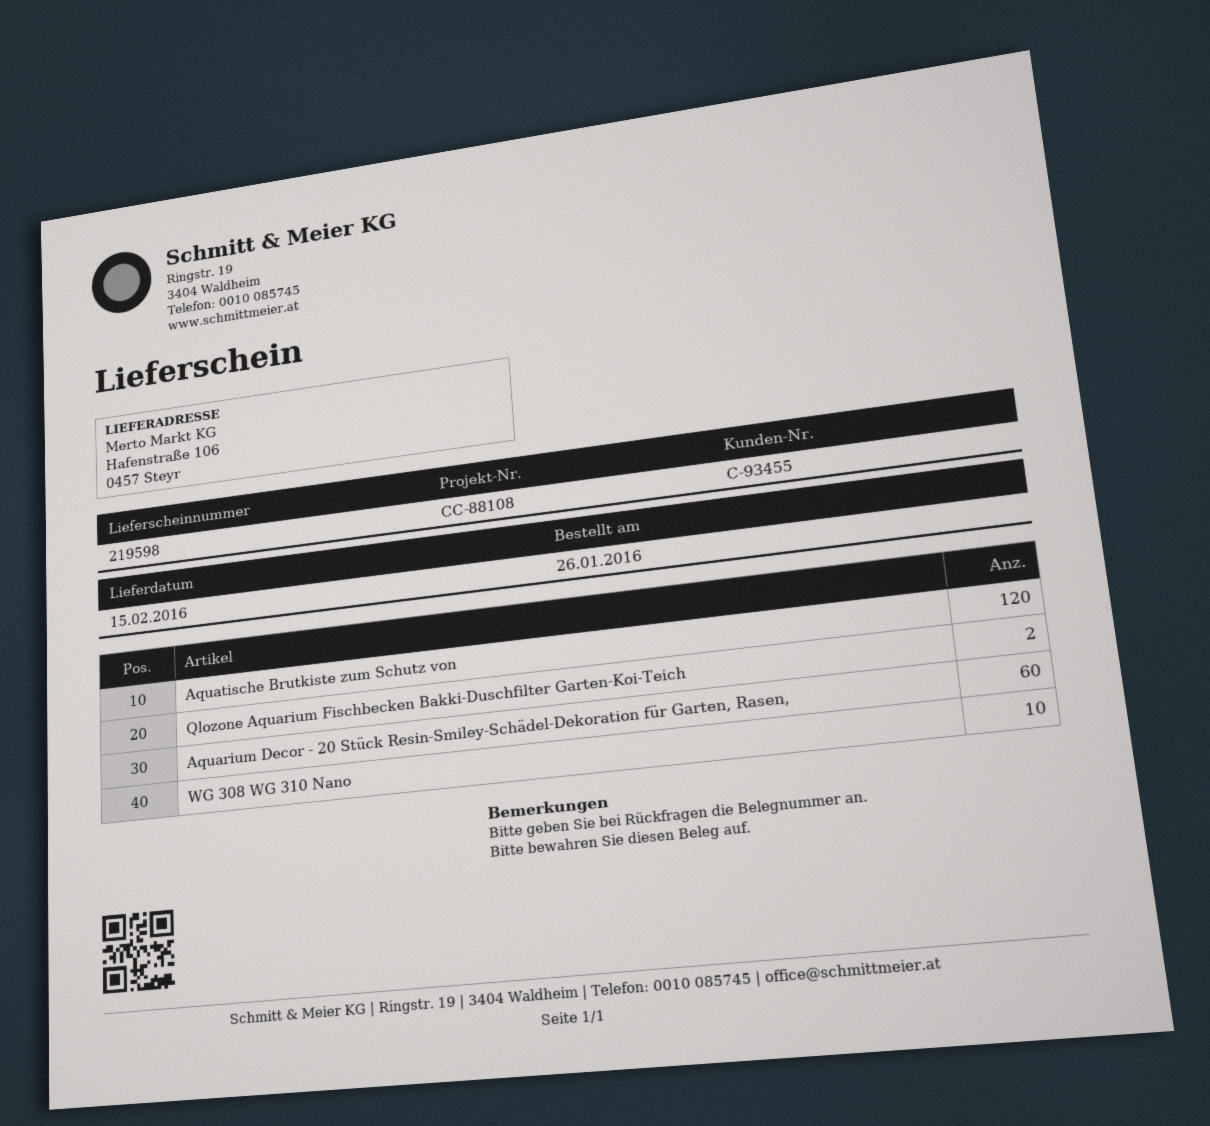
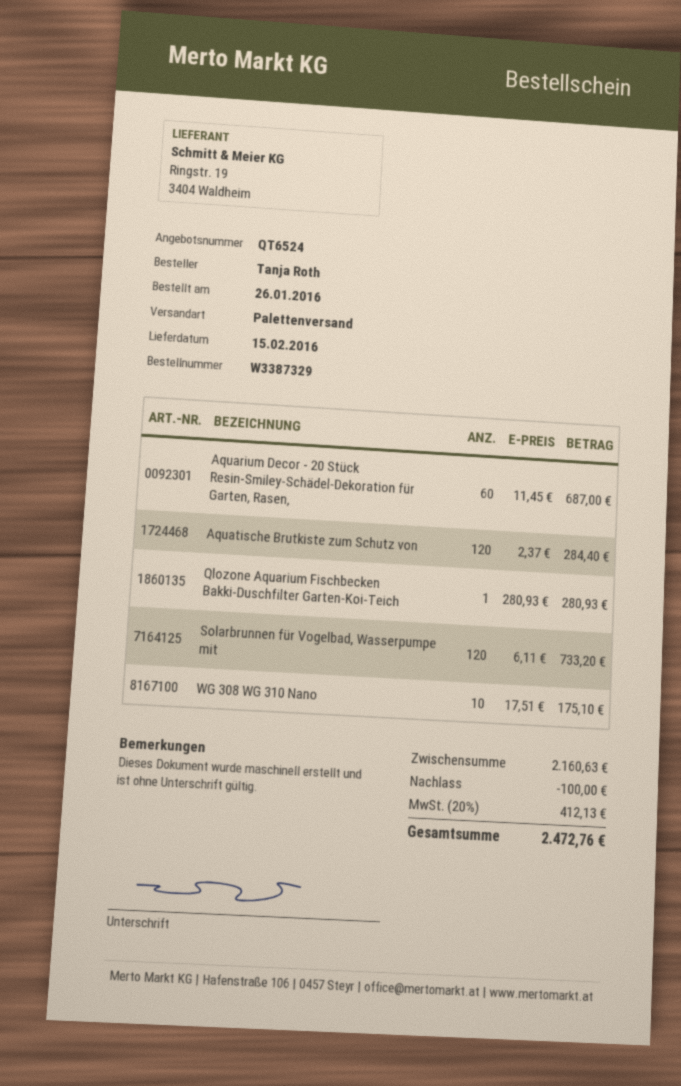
Qlozone Aquarium Fischbecken Bakki-Duschfilter Garten-Koi-Teich: 2 -> 1
Solarbrunnen für Vogelbad, Wasserpumpe mit: none -> 120

